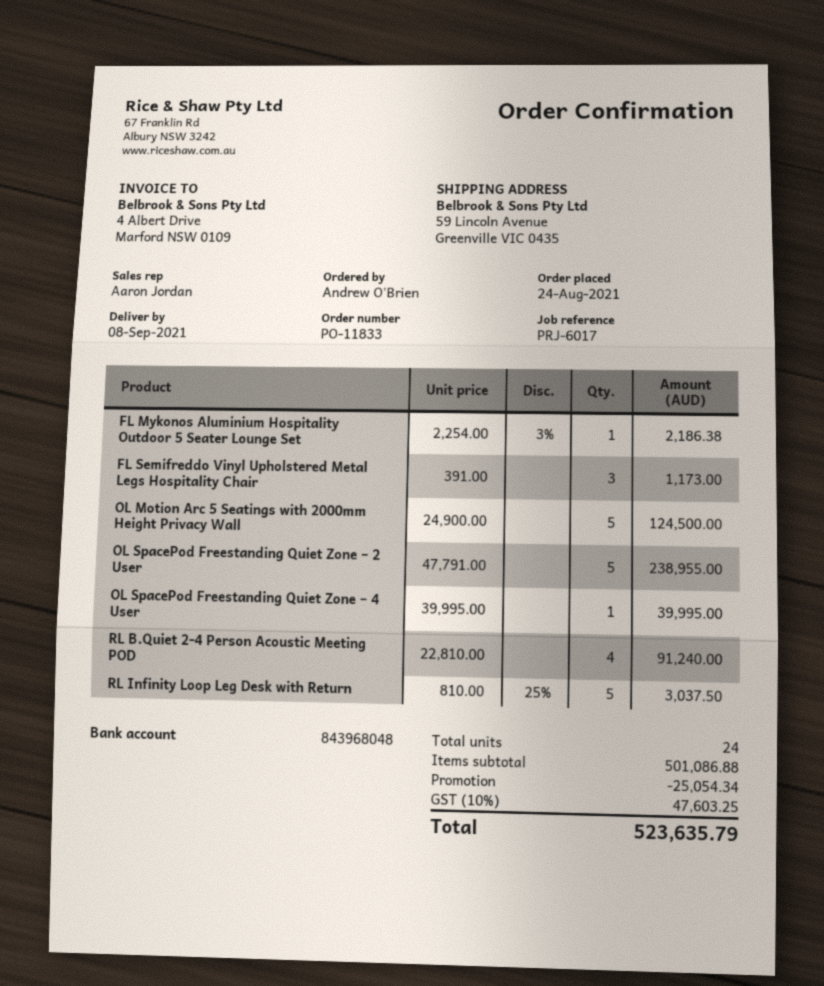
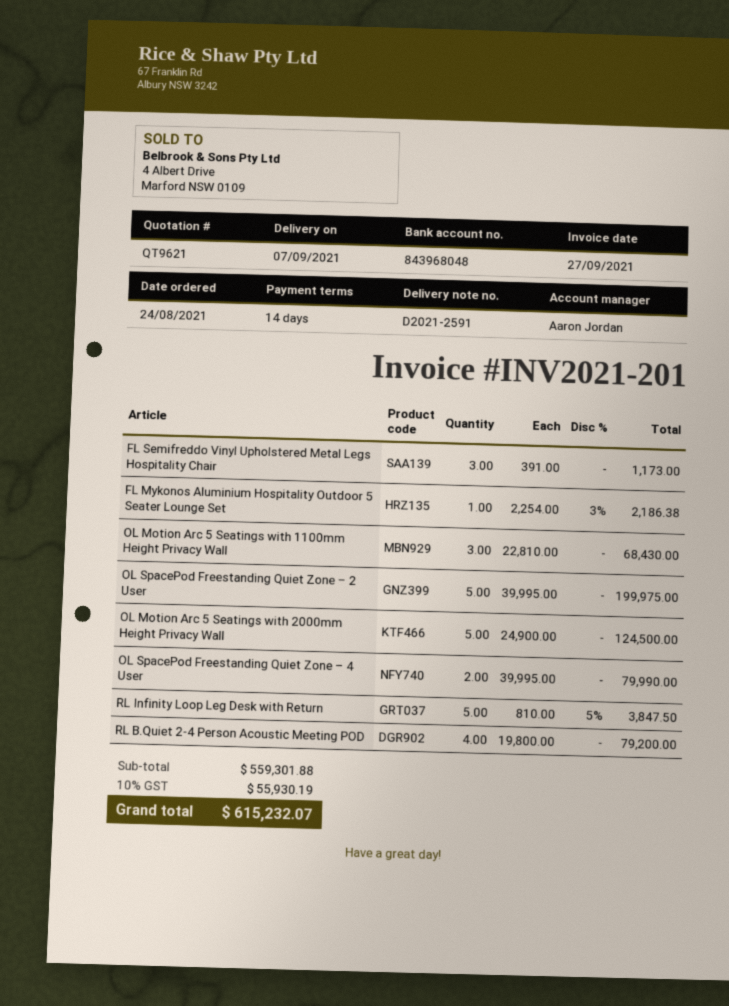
delivery date: 2021-09-08 -> 2021-09-07
OL SpacePod Freestanding Quiet Zone – 2 User: 5 x 47791.00 = 238955.00 -> 5 x 39995.00 = 199975.00
OL SpacePod Freestanding Quiet Zone – 4 User: 1 x 39995.00 = 39995.00 -> 2 x 39995.00 = 79990.00
RL B.Quiet 2-4 Person Acoustic Meeting POD: 4 x 22810.00 = 91240.00 -> 4 x 19800.00 = 79200.00
RL Infinity Loop Leg Desk with Return: 5 x 810.00 - 25% = 3037.50 -> 5 x 810.00 - 5% = 3847.50
OL Motion Arc 5 Seatings with 1100mm Height Privacy Wall: none -> 3 x 22810.00 = 68430.00
subtotal: 501086.88 -> 559301.88
discount: 25054.34 -> none
tax: 10% = 47603.25 -> 10% = 55930.19
total: 523635.79 -> 615232.07

